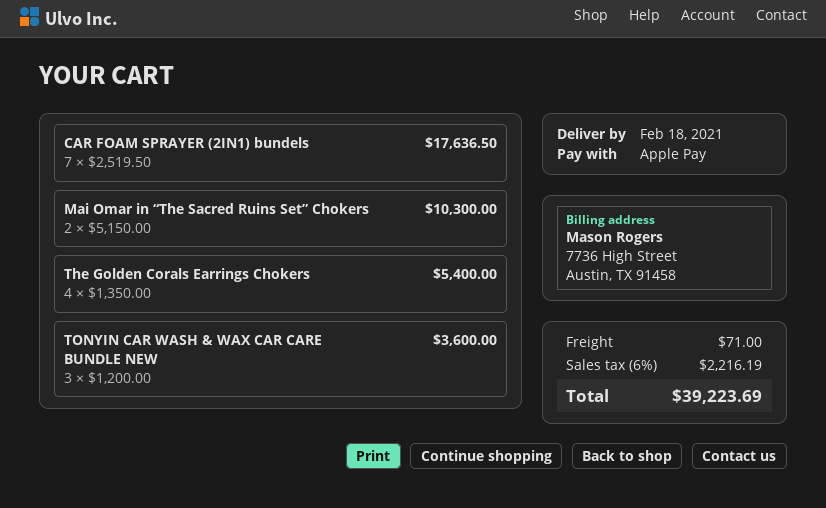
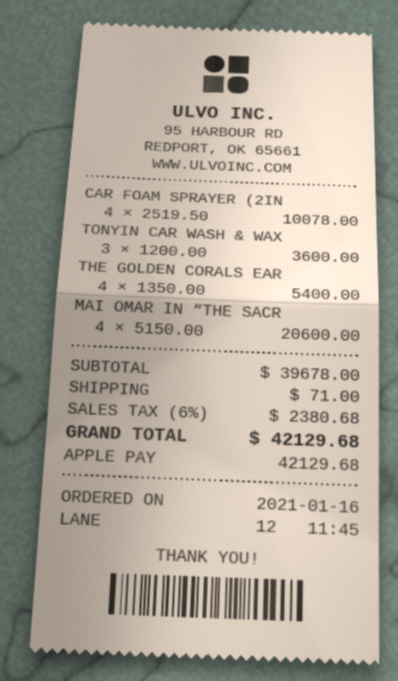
CAR FOAM SPRAYER (2IN1) bundels: 7 x 2519.50 = 17636.50 -> 4 x 2519.50 = 10078.00
Mai Omar in “The Sacred Ruins Set” Chokers: 2 x 5150.00 = 10300.00 -> 4 x 5150.00 = 20600.00
tax: 6% = 2216.19 -> 6% = 2380.68
total: 39223.69 -> 42129.68

